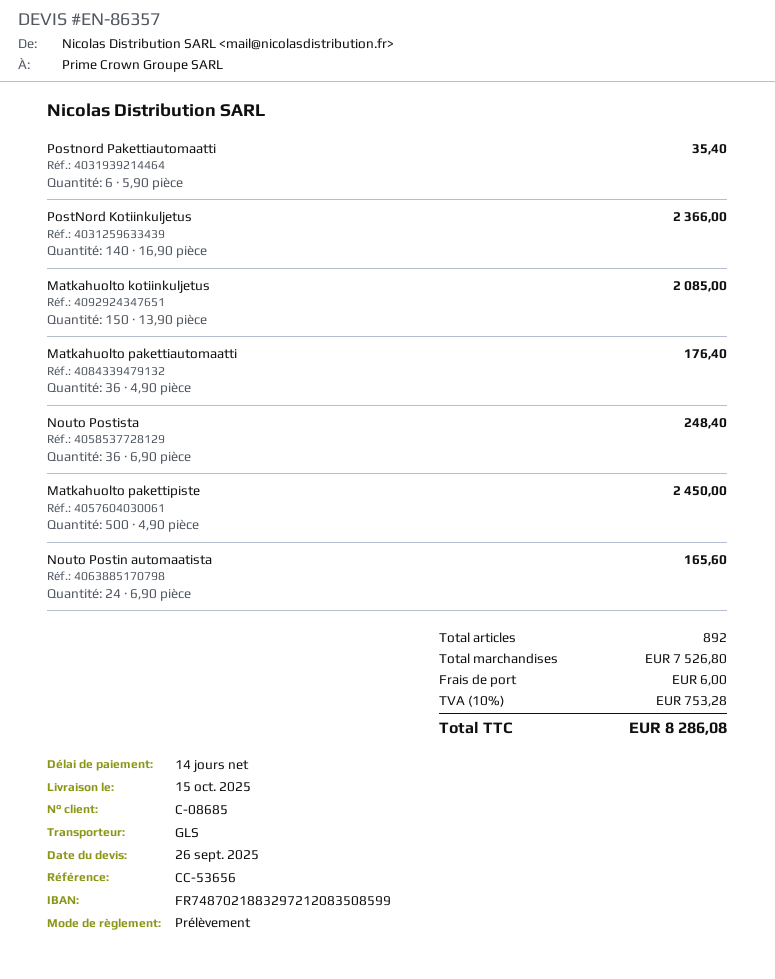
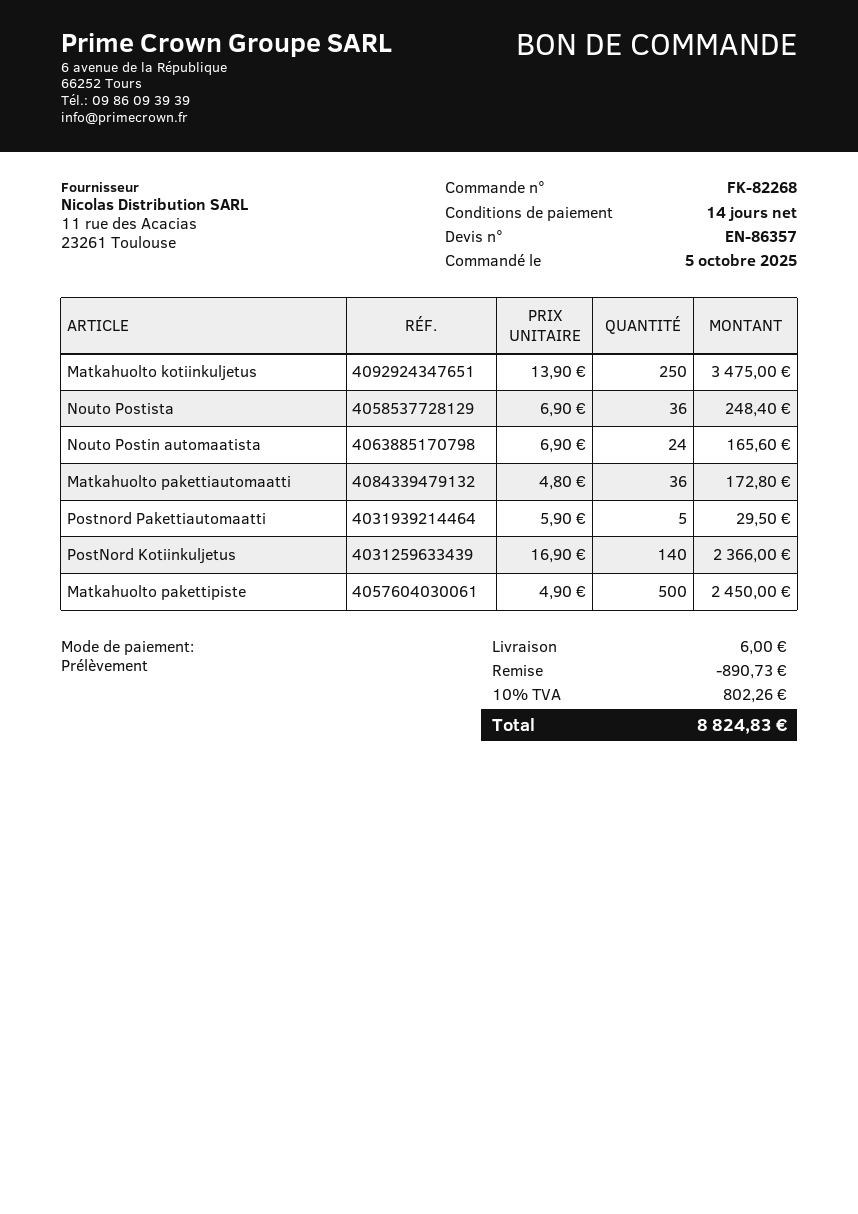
Postnord Pakettiautomaatti: 6 x 5.90 = 35.40 -> 5 x 5.90 = 29.50
Matkahuolto kotiinkuljetus: 150 x 13.90 = 2085.00 -> 250 x 13.90 = 3475.00
Matkahuolto pakettiautomaatti: 36 x 4.90 = 176.40 -> 36 x 4.80 = 172.80
discount: none -> 890.73
tax: 10% = 753.28 -> 10% = 802.26
total: 8286.08 -> 8824.83

